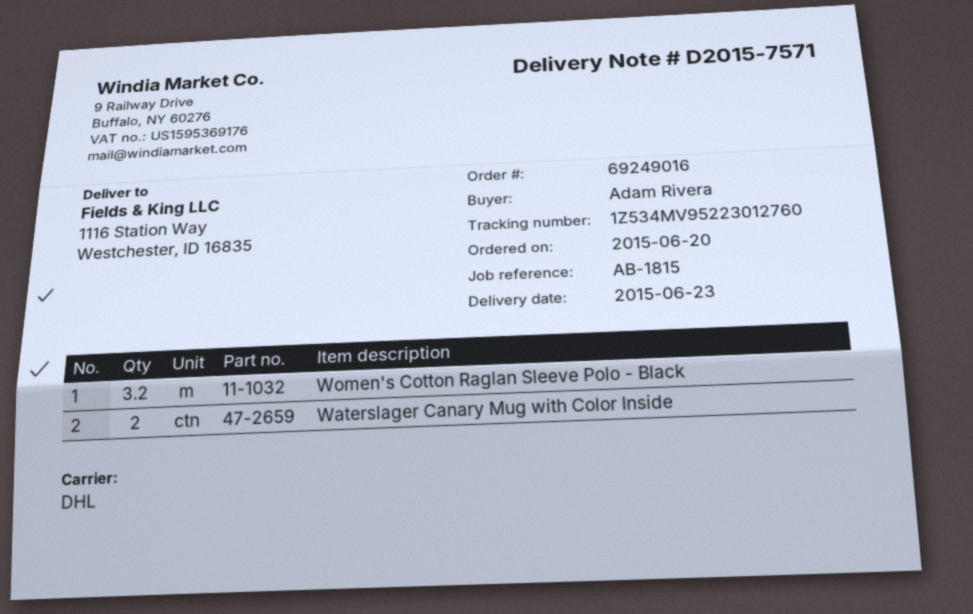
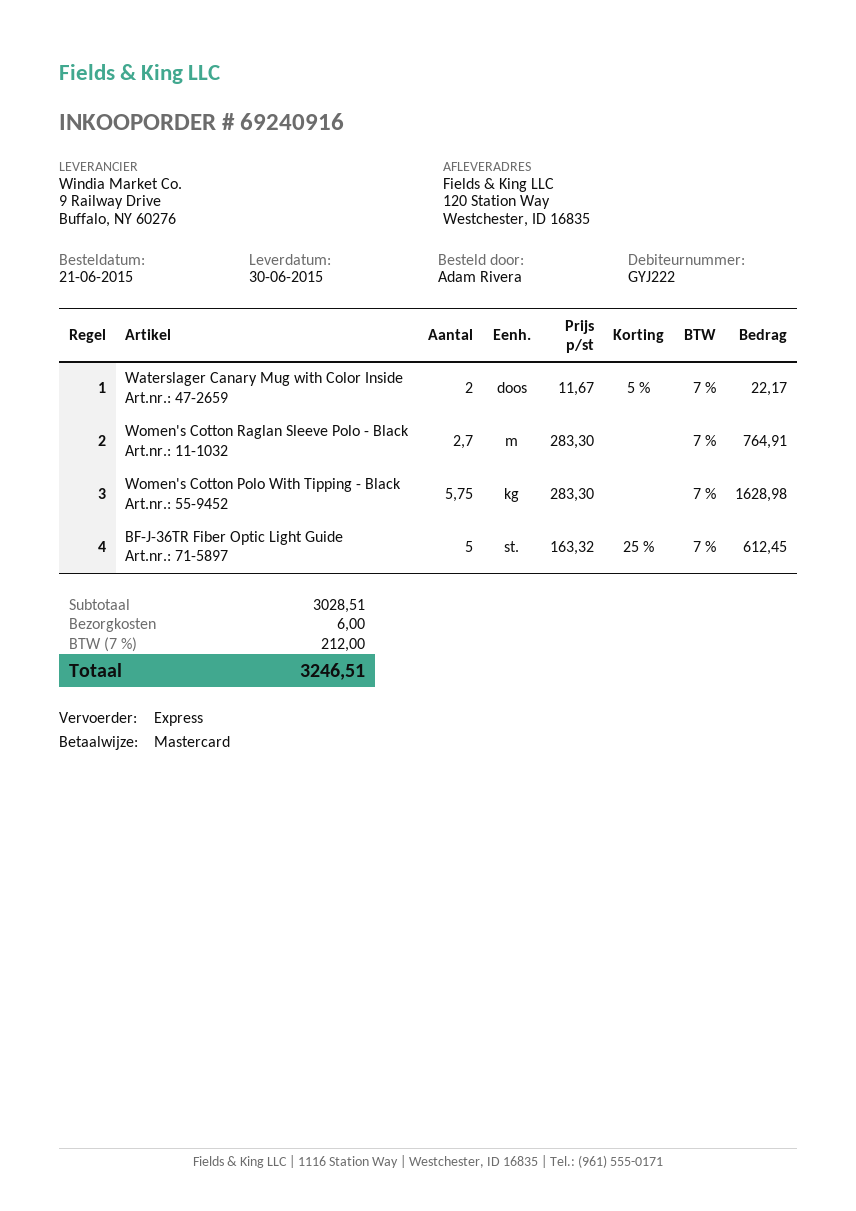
order number: 69249016 -> 69240916
order date: 2015-06-20 -> 2015-06-21
delivery date: 2015-06-23 -> 2015-06-30
shipping method: DHL -> express
ship to: 1116 Station Way, Westchester, ID 16835 -> 120 Station Way, Westchester, ID 16835
Women's Cotton Raglan Sleeve Polo - Black: 3.2 -> 2.7
Women's Cotton Polo With Tipping - Black: none -> 5.75
BF-J-36TR Fiber Optic Light Guide: none -> 5

